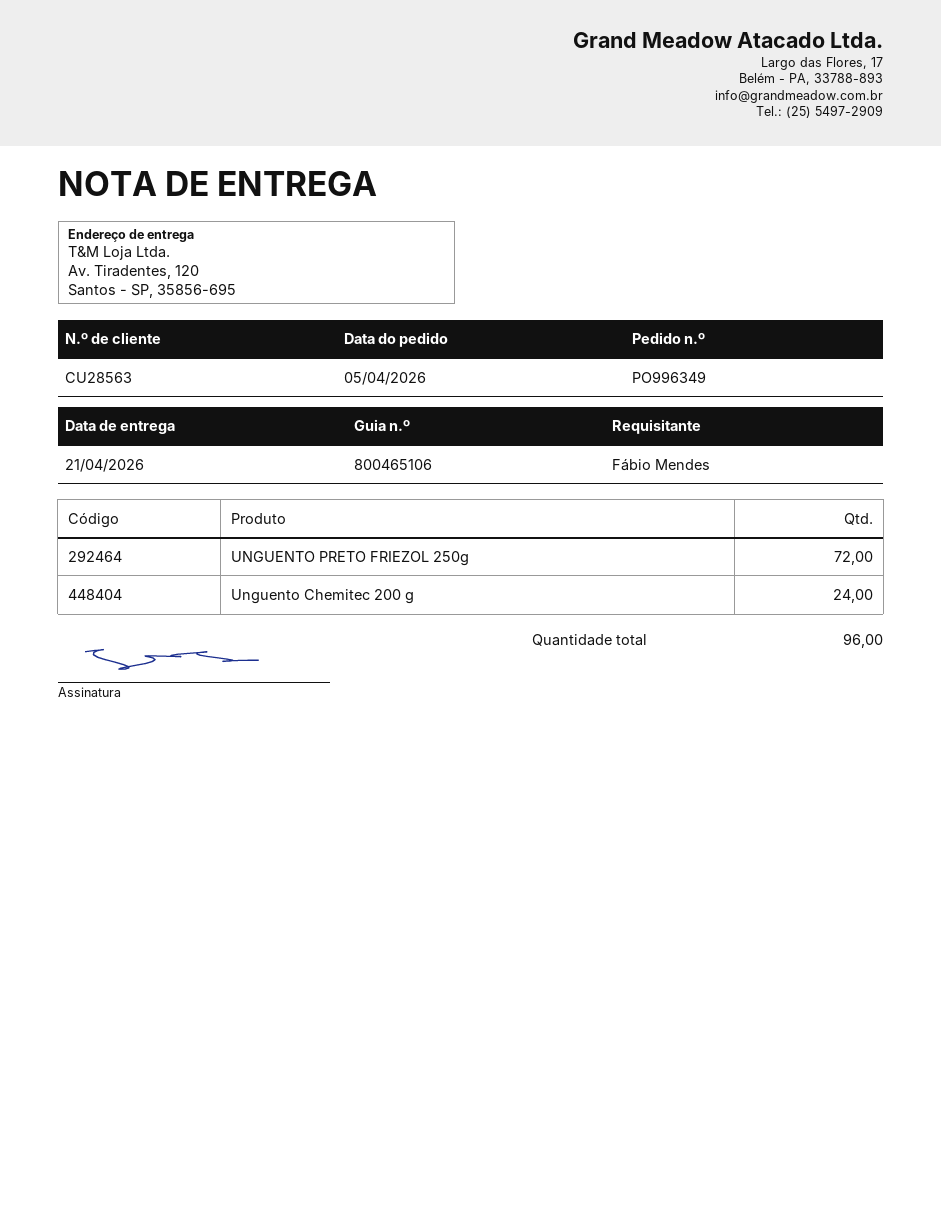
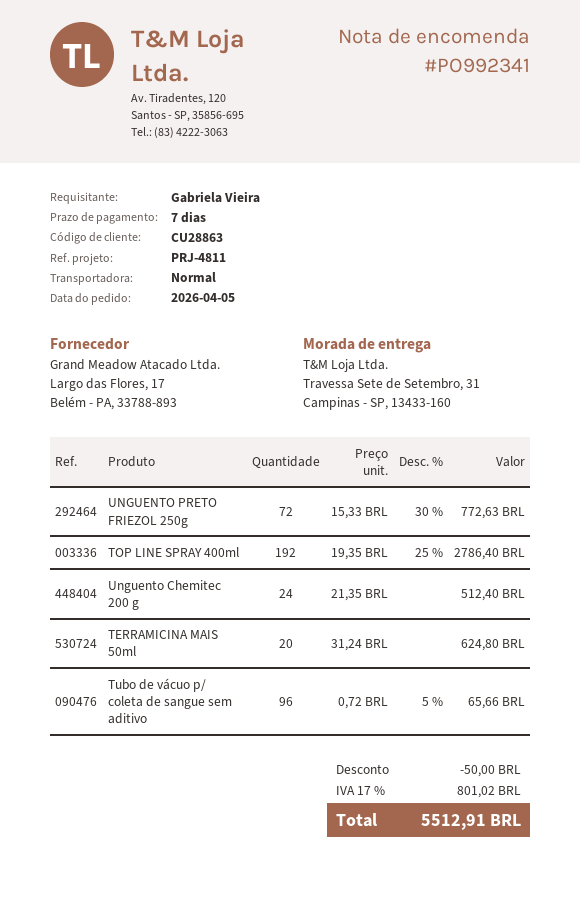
order number: PO996349 -> PO992341
customer number: CU28563 -> CU28863
ordered by: Fábio Mendes -> Gabriela Vieira
ship to: Av. Tiradentes, 120, Santos - SP, 35856-695 -> Travessa Sete de Setembro, 31, Campinas - SP, 13433-160
TOP LINE SPRAY 400ml: none -> 192
TERRAMICINA MAIS 50ml: none -> 20
Tubo de vácuo p/ coleta de sangue sem aditivo: none -> 96

